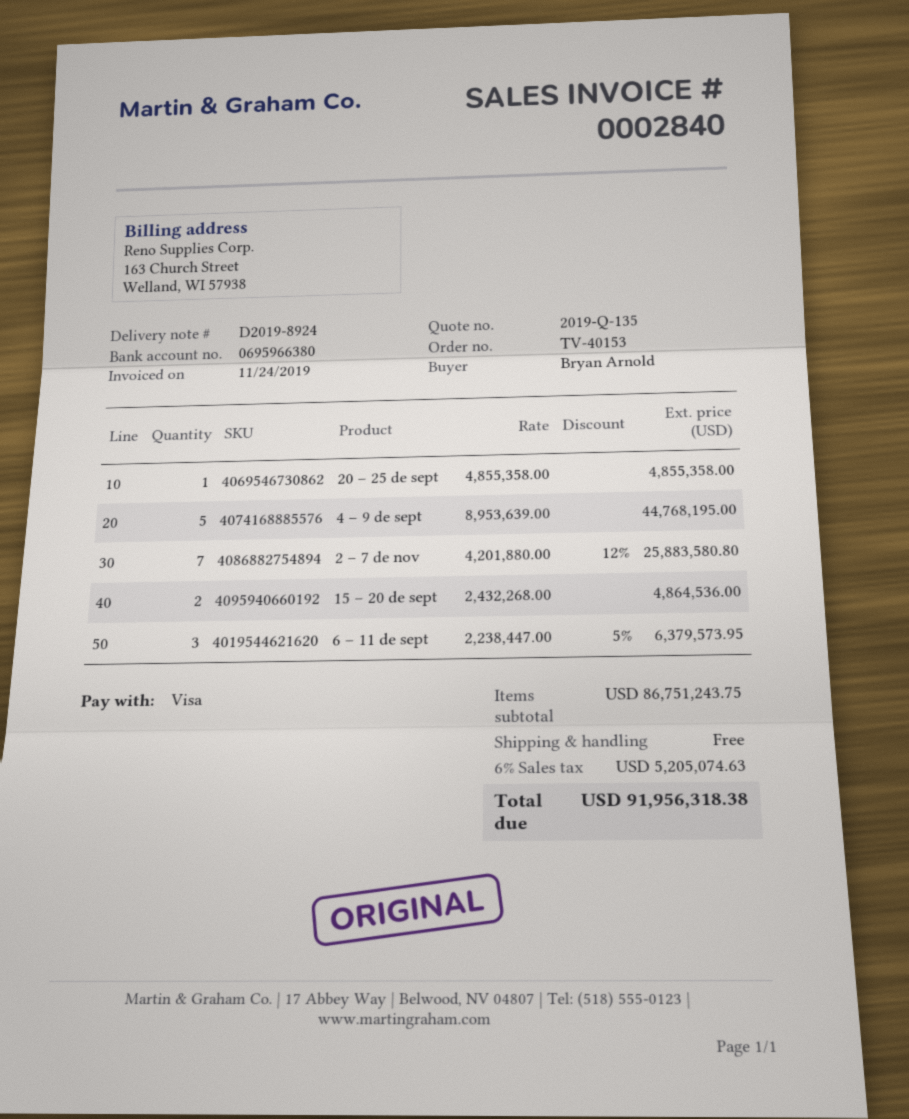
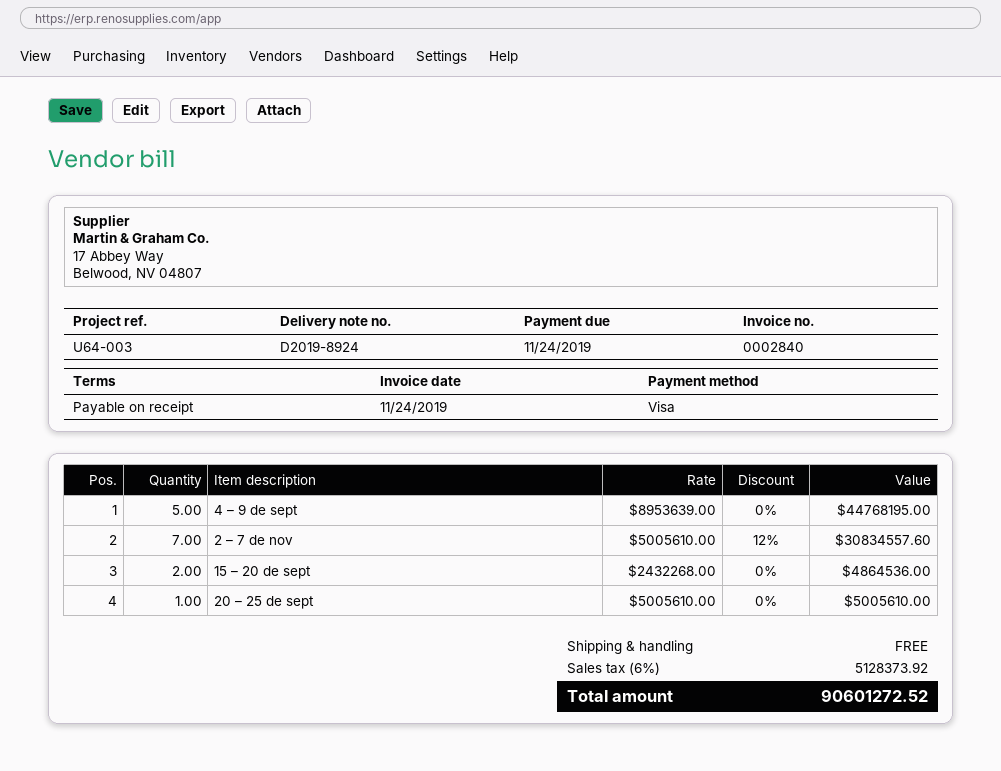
20 – 25 de sept: 1 x 4855358.00 = 4855358.00 -> 1 x 5005610.00 = 5005610.00
2 – 7 de nov: 7 x 4201880.00 - 12% = 25883580.80 -> 7 x 5005610.00 - 12% = 30834557.60
6 – 11 de sept: 3 x 2238447.00 - 5% = 6379573.95 -> none
tax: 6% = 5205074.63 -> 6% = 5128373.92
total: 91956318.38 -> 90601272.52

